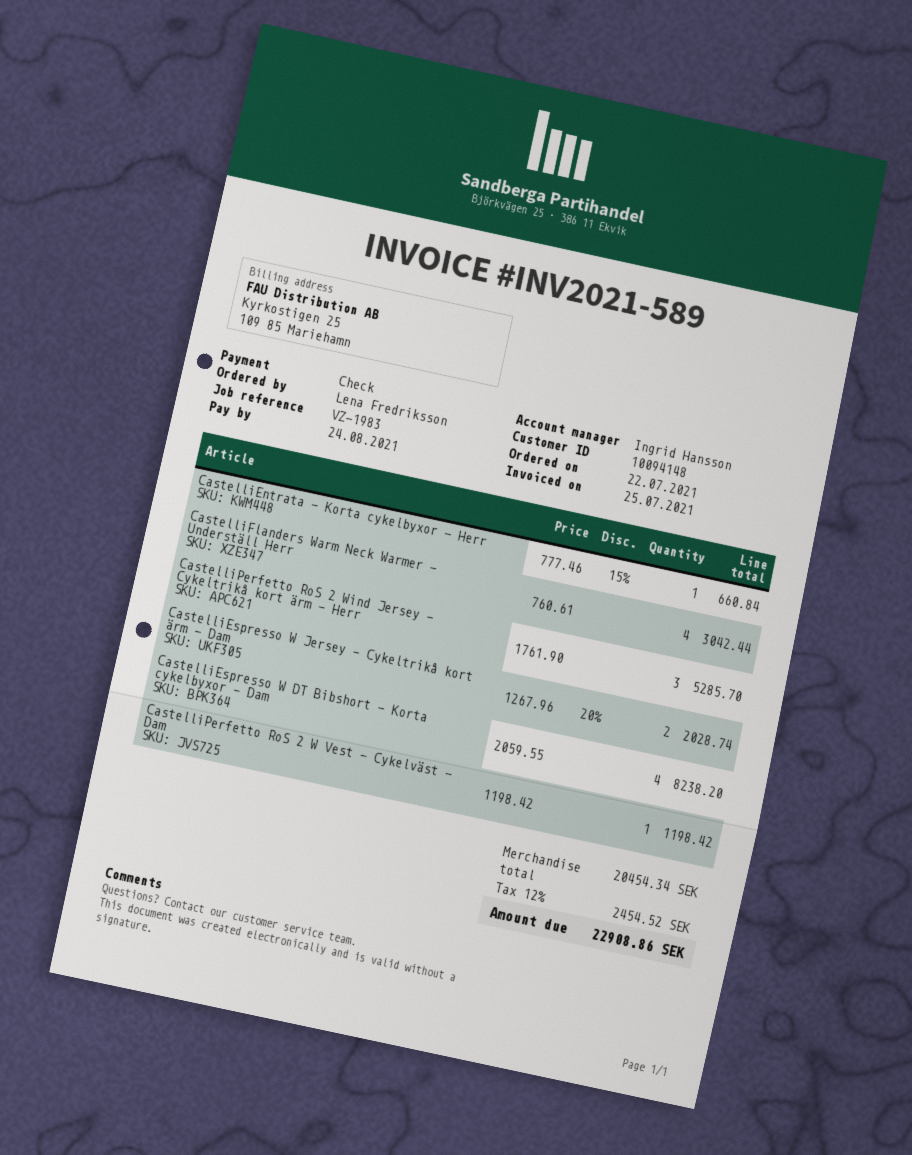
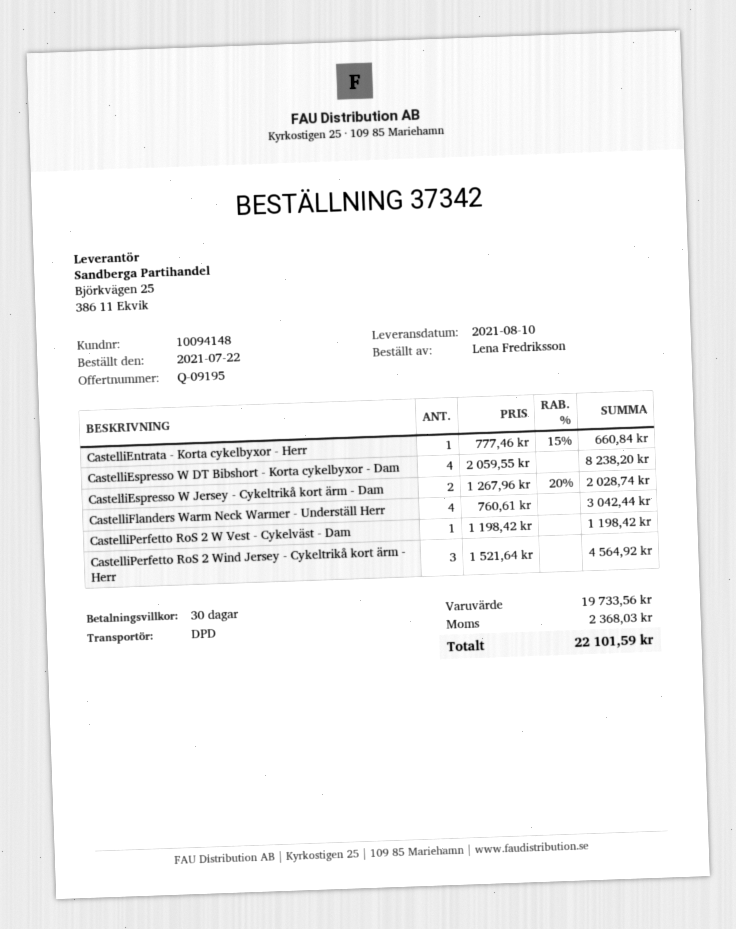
CastelliPerfetto RoS 2 Wind Jersey - Cykeltrikå kort ärm - Herr: 3 x 1761.90 = 5285.70 -> 3 x 1521.64 = 4564.92
subtotal: 20454.34 -> 19733.56
tax: 2454.52 -> 2368.03
total: 22908.86 -> 22101.59

